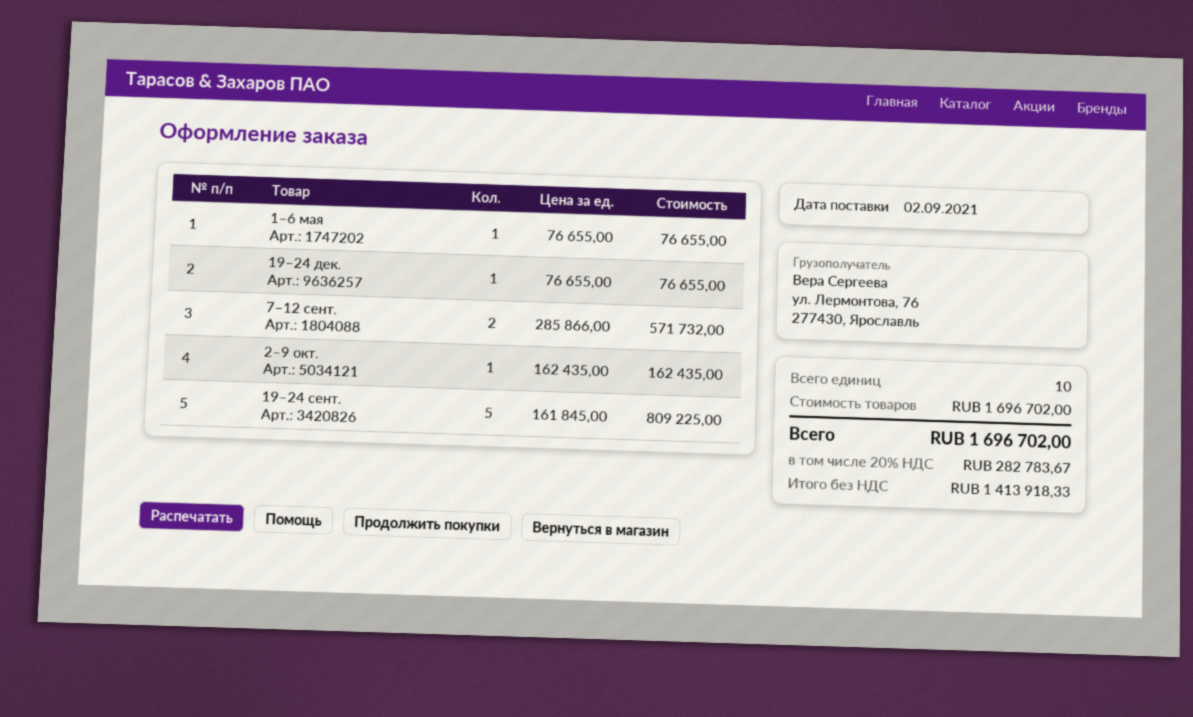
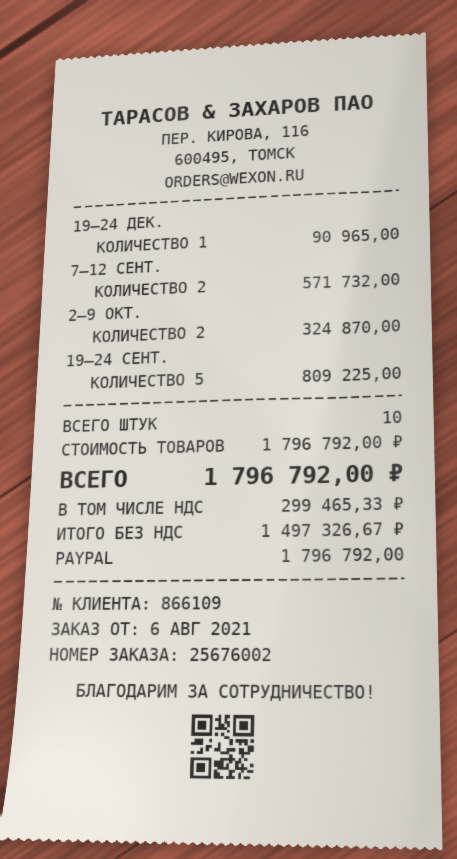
1–6 мая: 1 for 76655.00 -> none
19–24 дек.: 1 for 76655.00 -> 1 for 90965.00
2–9 окт.: 1 for 162435.00 -> 2 for 324870.00
subtotal: 1696702.00 -> 1796792.00
net: 1413918.33 -> 1497326.67
tax: 282783.67 -> 299465.33
total: 1696702.00 -> 1796792.00

